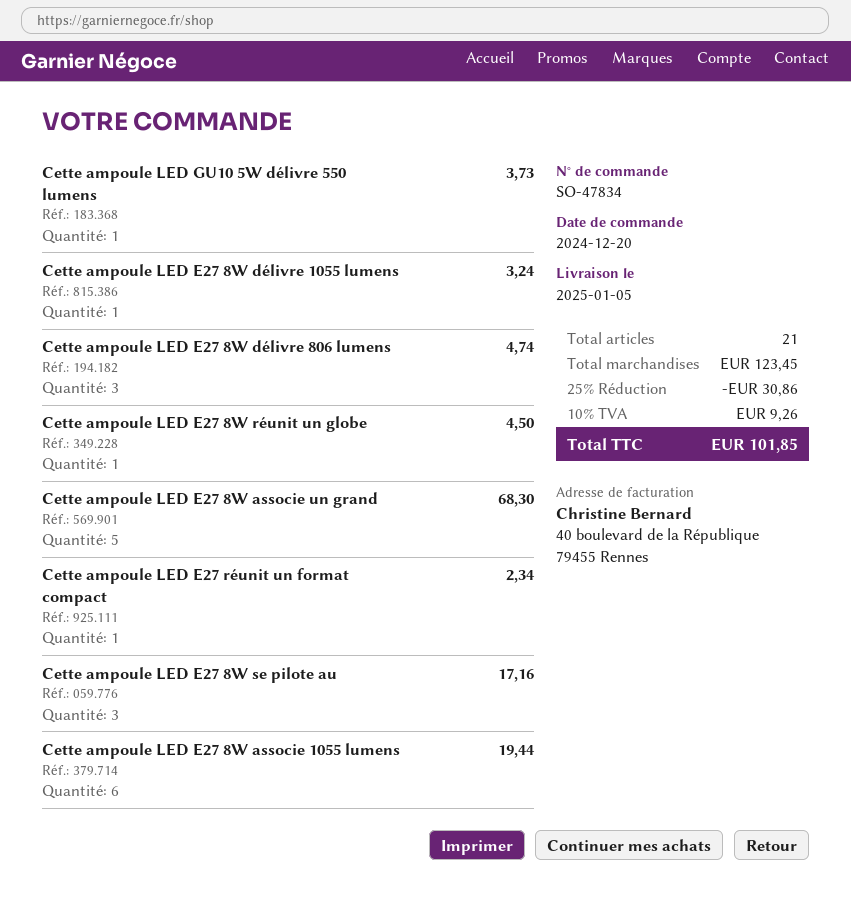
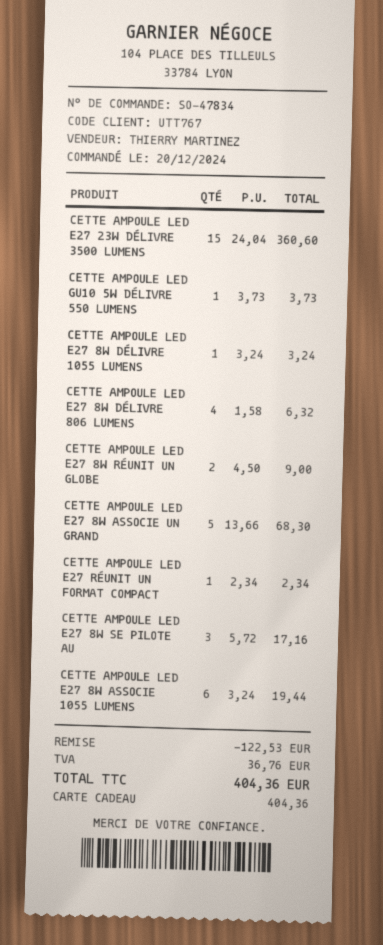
Cette ampoule LED E27 8W délivre 806 lumens: 3 for 4.74 -> 4 for 6.32
Cette ampoule LED E27 8W réunit un globe: 1 for 4.50 -> 2 for 9.00
CETTE AMPOULE LED E27 23W DÉLIVRE 3500 LUMENS: none -> 15 for 360.60
discount: 30.86 -> 122.53
tax: 9.26 -> 36.76
total: 101.85 -> 404.36

